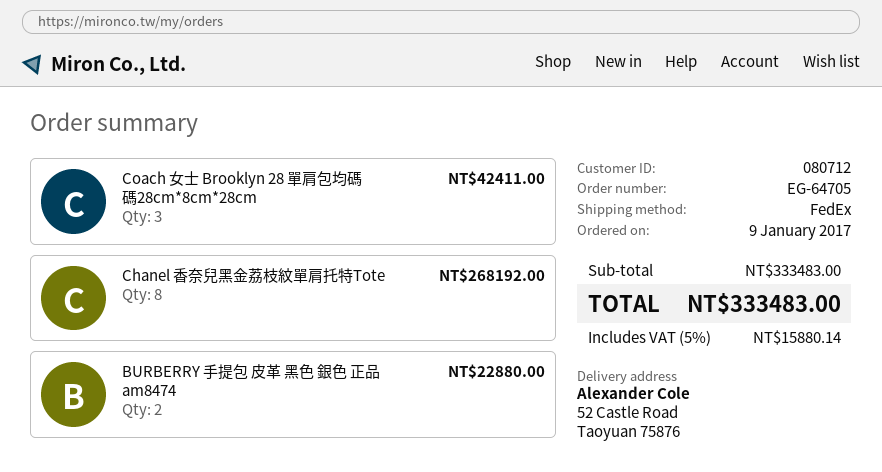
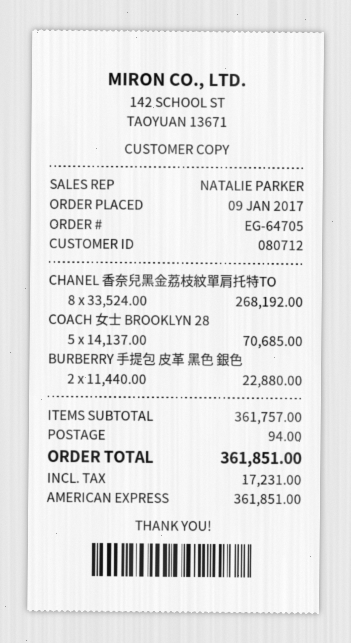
Coach 女士 Brooklyn 28 單肩包均碼碼28cm*8cm*28cm: 3 for 42411.00 -> 5 for 70685.00
subtotal: 333483.00 -> 361757.00
shipping: none -> 94.00
tax: 15880.14 -> 17231.00
total: 333483.00 -> 361851.00

